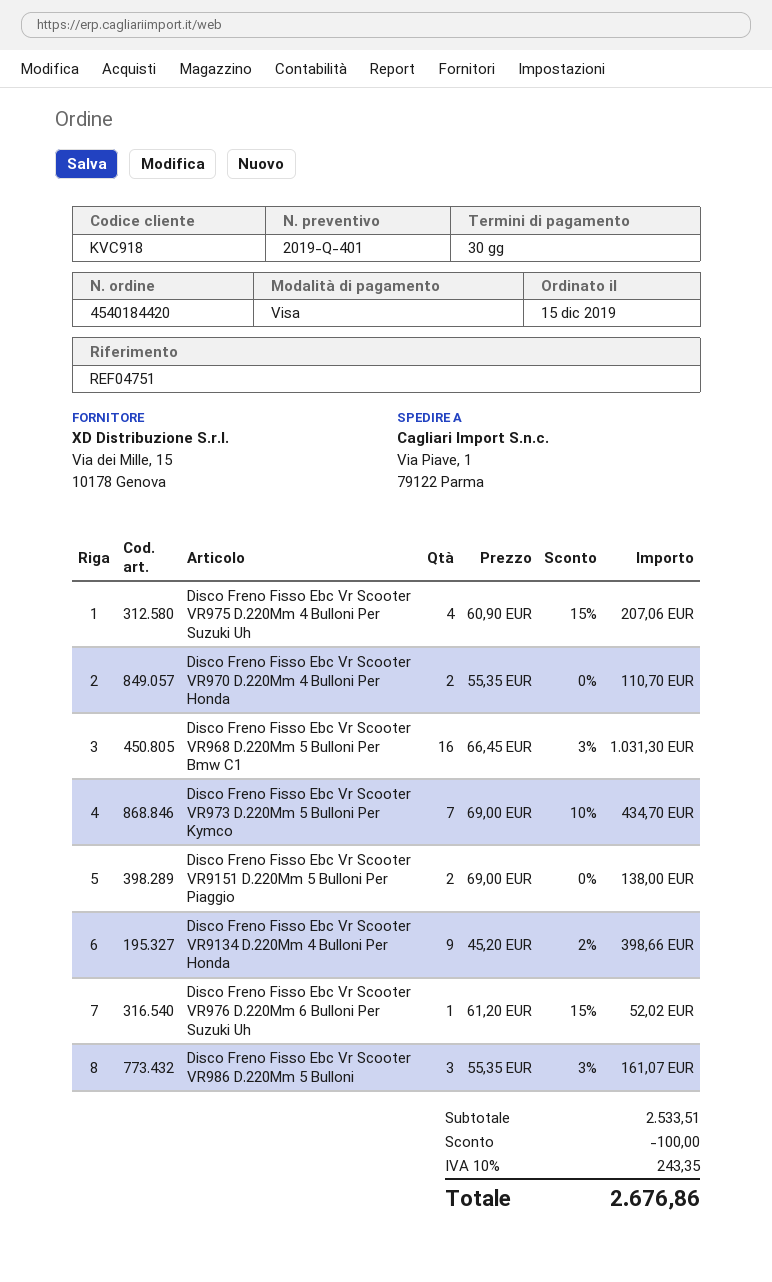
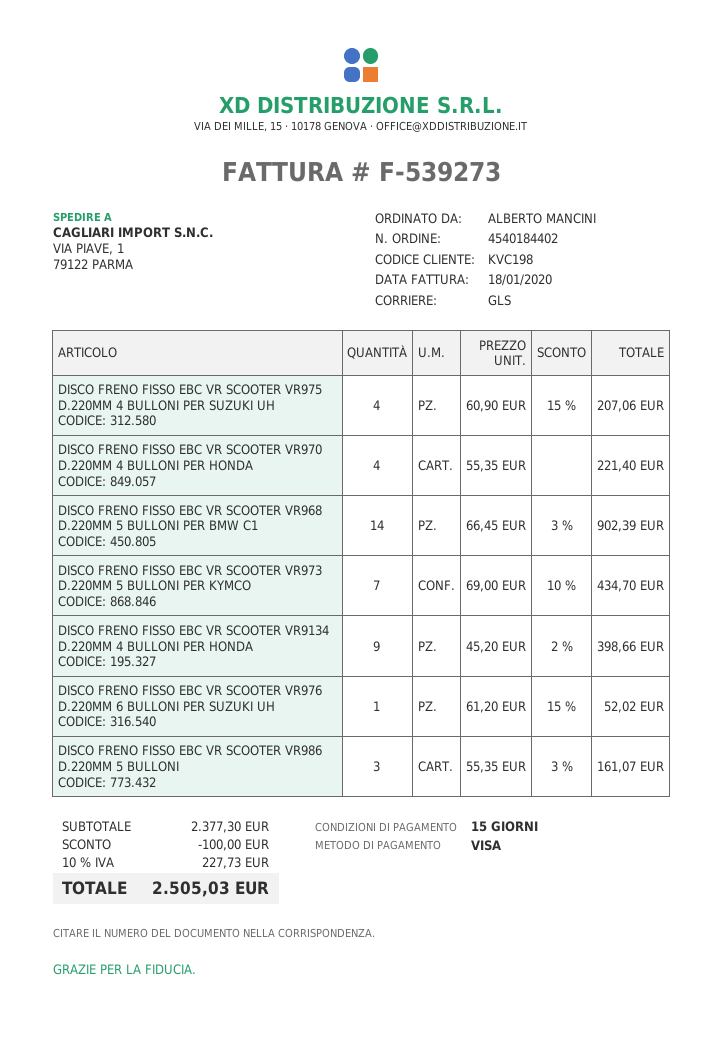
order number: 4540184420 -> 4540184402
payment terms: 30 days -> 15 days
customer number: KVC918 -> KVC198
Disco Freno Fisso Ebc Vr Scooter VR970 D.220Mm 4 Bulloni Per Honda: 2 x 55.35 = 110.70 -> 4 x 55.35 = 221.40
Disco Freno Fisso Ebc Vr Scooter VR968 D.220Mm 5 Bulloni Per Bmw C1: 16 x 66.45 - 3% = 1031.30 -> 14 x 66.45 - 3% = 902.39
Disco Freno Fisso Ebc Vr Scooter VR9151 D.220Mm 5 Bulloni Per Piaggio: 2 x 69.00 = 138.00 -> none
subtotal: 2533.51 -> 2377.30
tax: 10% = 243.35 -> 10% = 227.73
total: 2676.86 -> 2505.03

